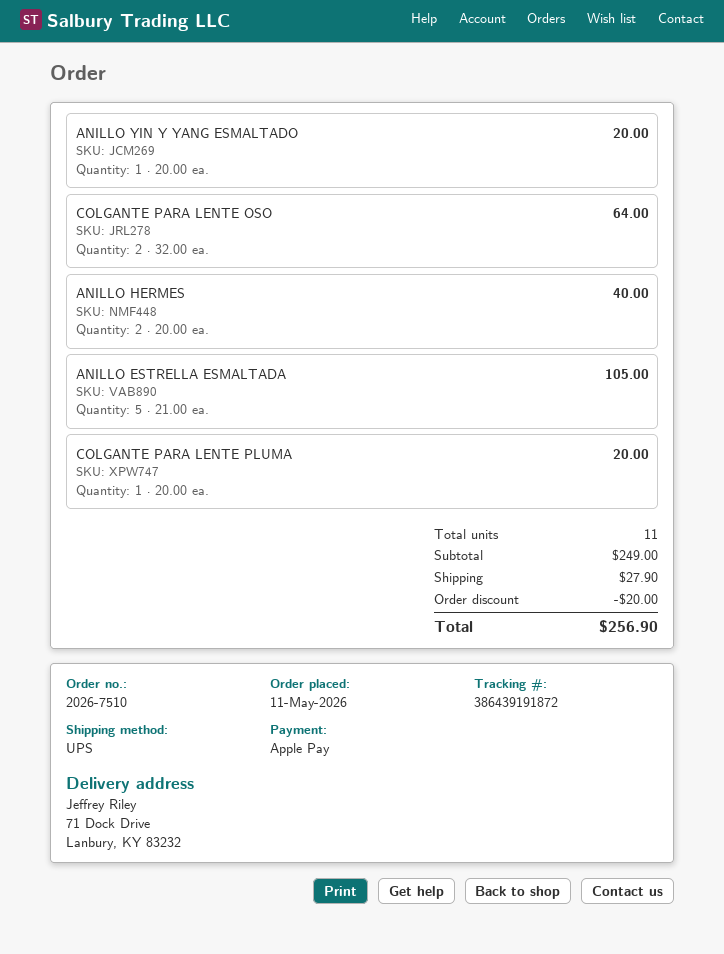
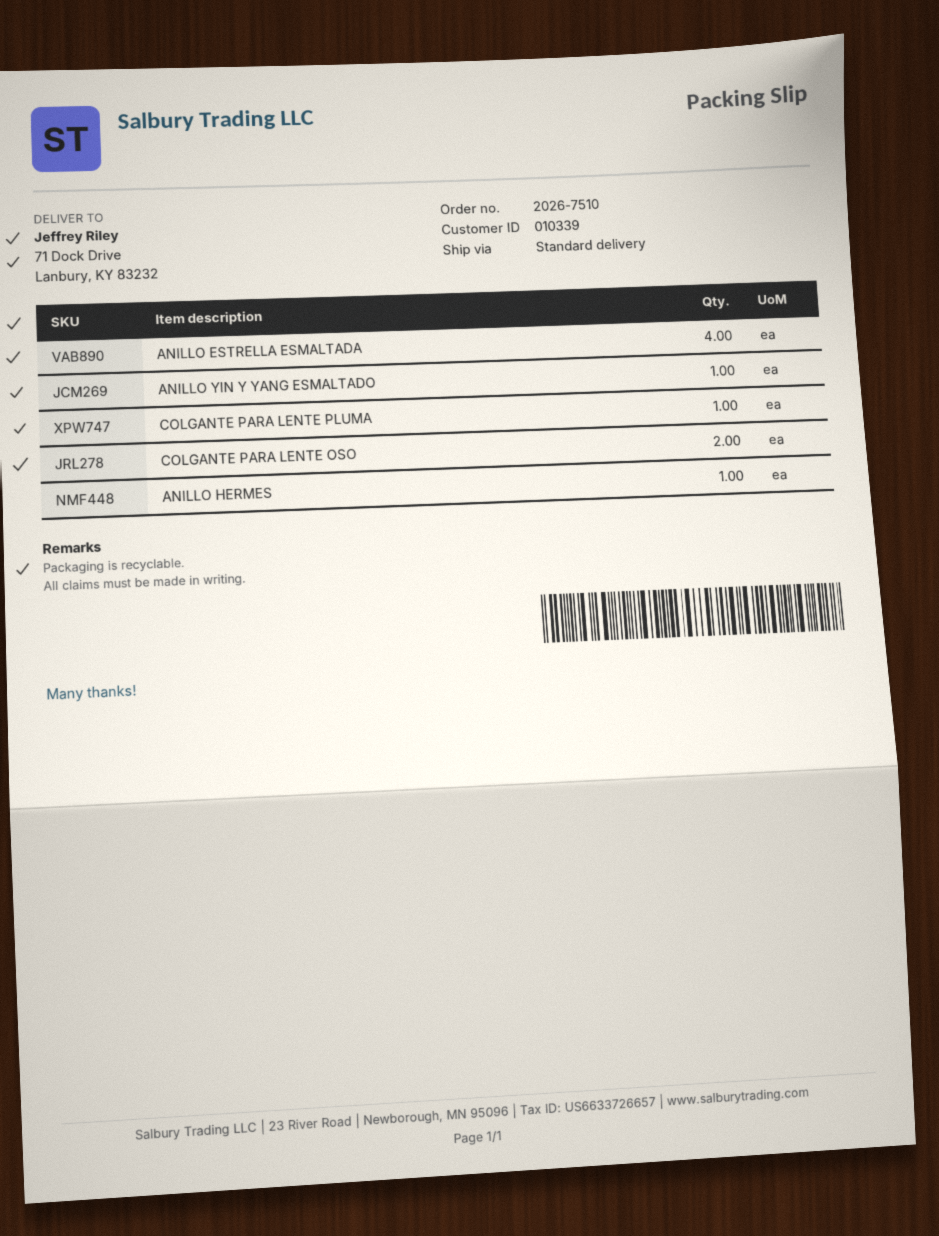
shipping method: UPS -> standard
ANILLO HERMES: 2 -> 1
ANILLO ESTRELLA ESMALTADA: 5 -> 4

